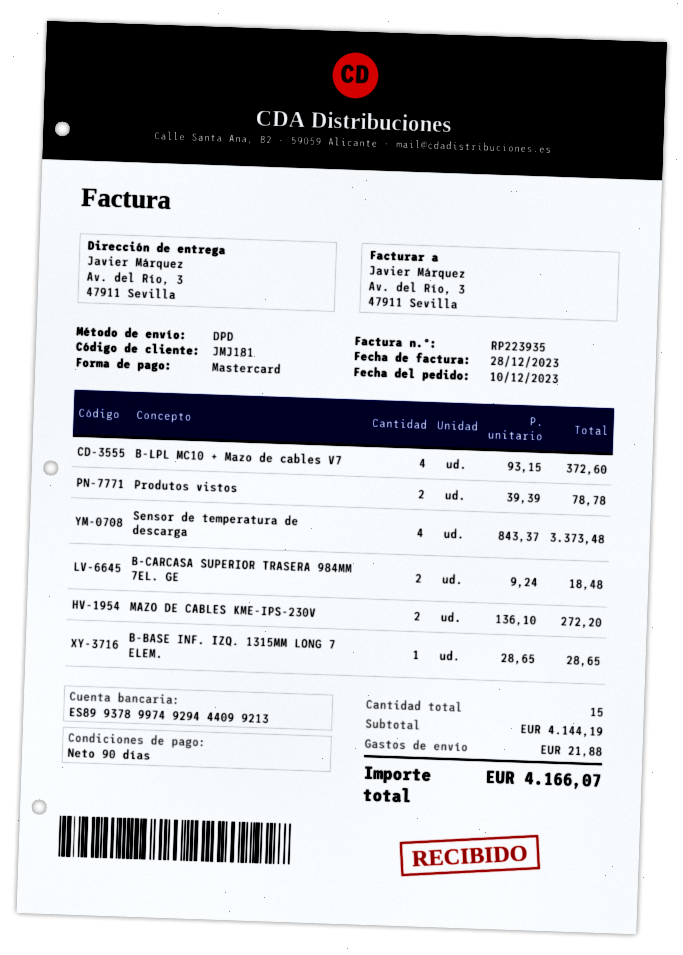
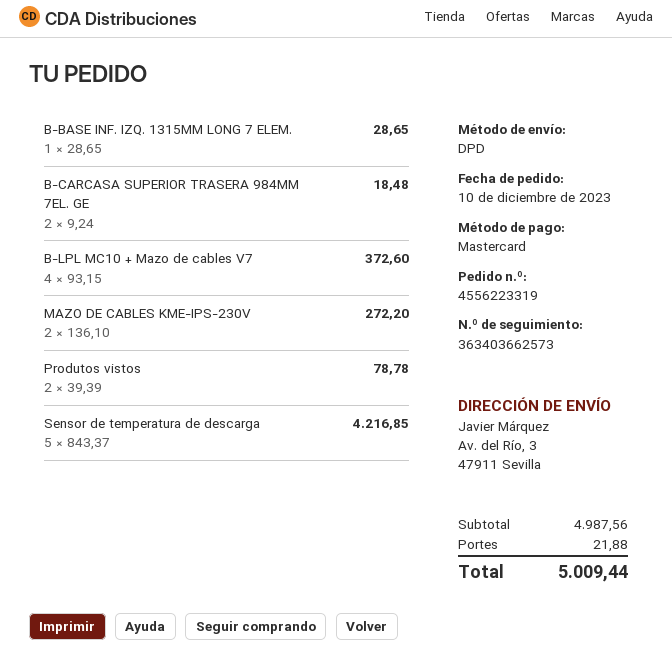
Sensor de temperatura de descarga: 4 x 843.37 = 3373.48 -> 5 x 843.37 = 4216.85
subtotal: 4144.19 -> 4987.56
total: 4166.07 -> 5009.44

